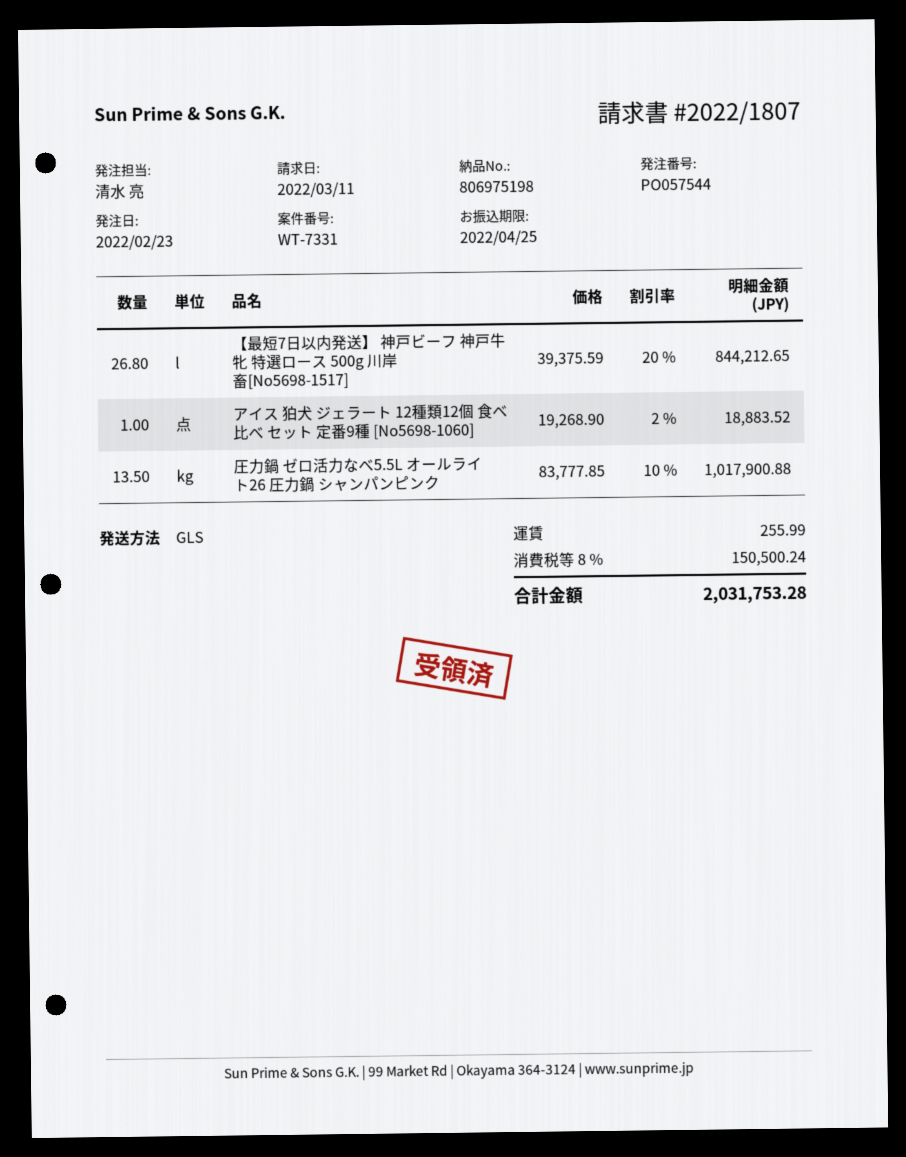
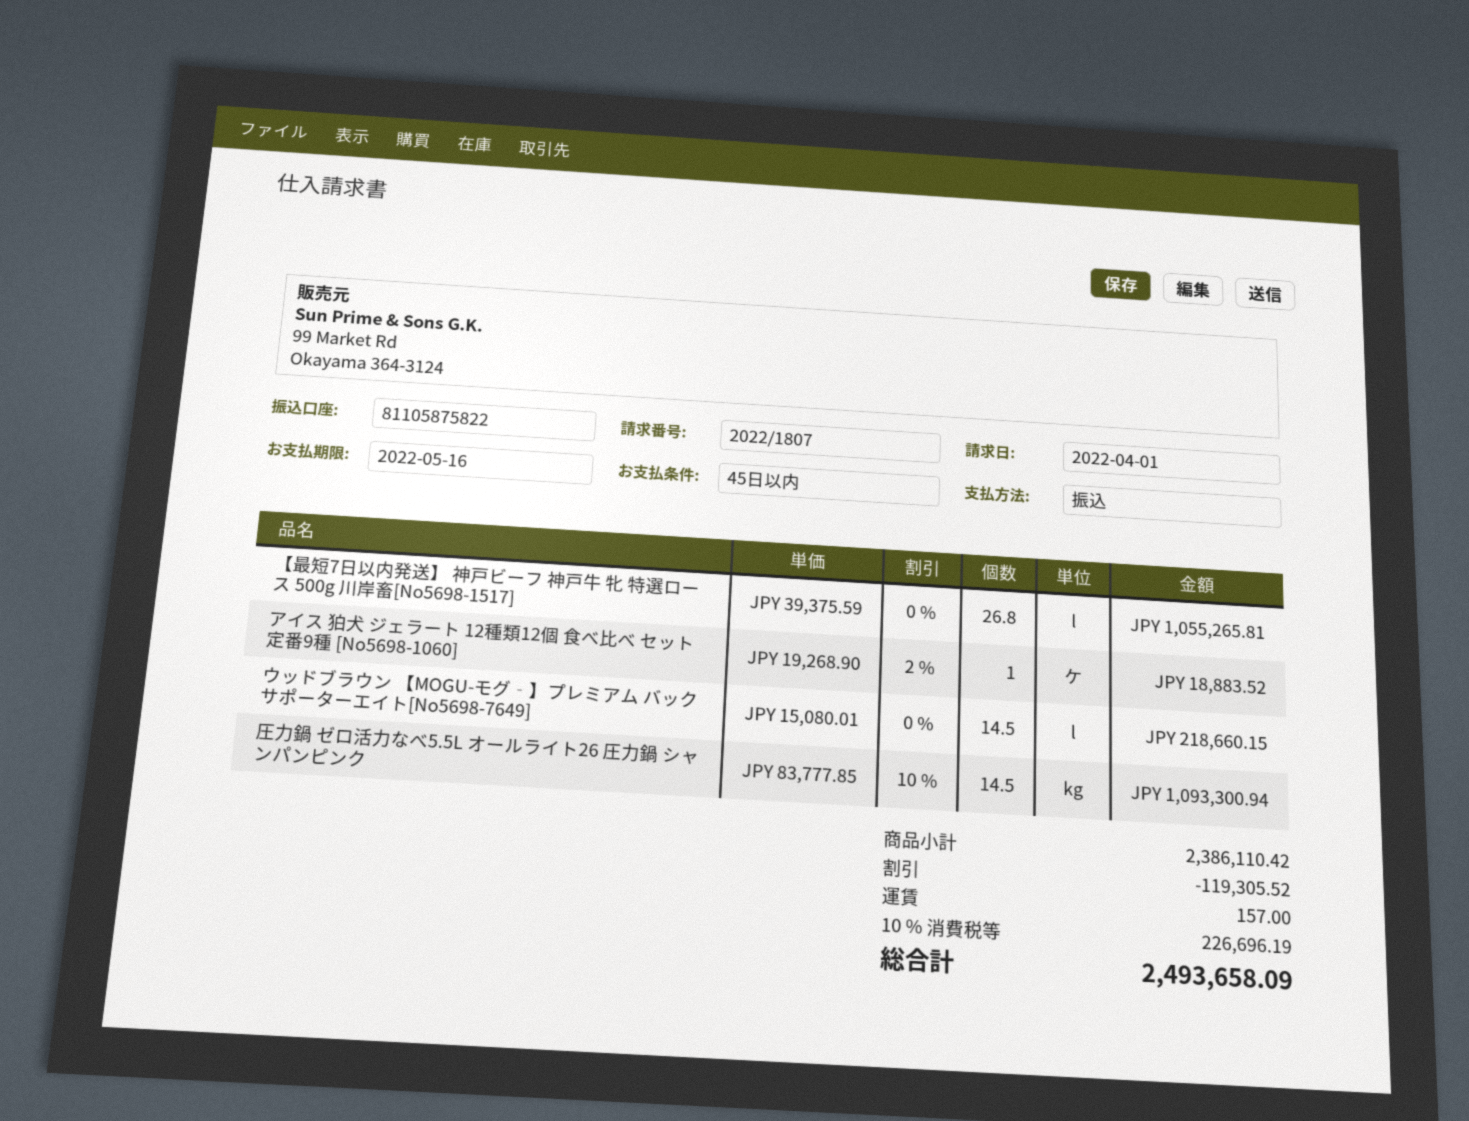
invoice date: 2022-03-11 -> 2022-04-01
due date: 2022-04-25 -> 2022-05-16
【最短7日以内発送】 神戸ビーフ 神戸牛 牝 特選ロース 500g 川岸畜[No5698-1517]: 26.8 x 39375.59 - 20% = 844212.65 -> 26.8 x 39375.59 = 1055265.81
圧力鍋 ゼロ活力なべ5.5L オールライト26 圧力鍋 シャンパンピンク: 13.5 x 83777.85 - 10% = 1017900.88 -> 14.5 x 83777.85 - 10% = 1093300.94
ウッドブラウン 【MOGU-モグ‐】プレミアム バックサポーターエイト[No5698-7649]: none -> 14.5 x 15080.01 = 218660.15
discount: none -> 119305.52
shipping: 255.99 -> 157.00
tax: 8% = 150500.24 -> 10% = 226696.19
total: 2031753.28 -> 2493658.09

